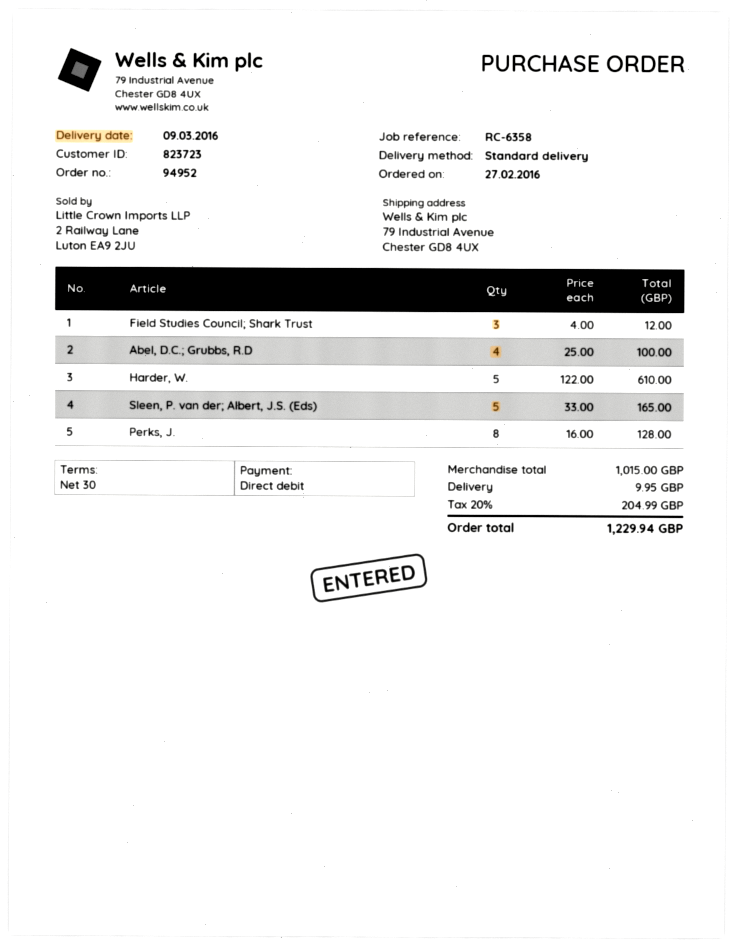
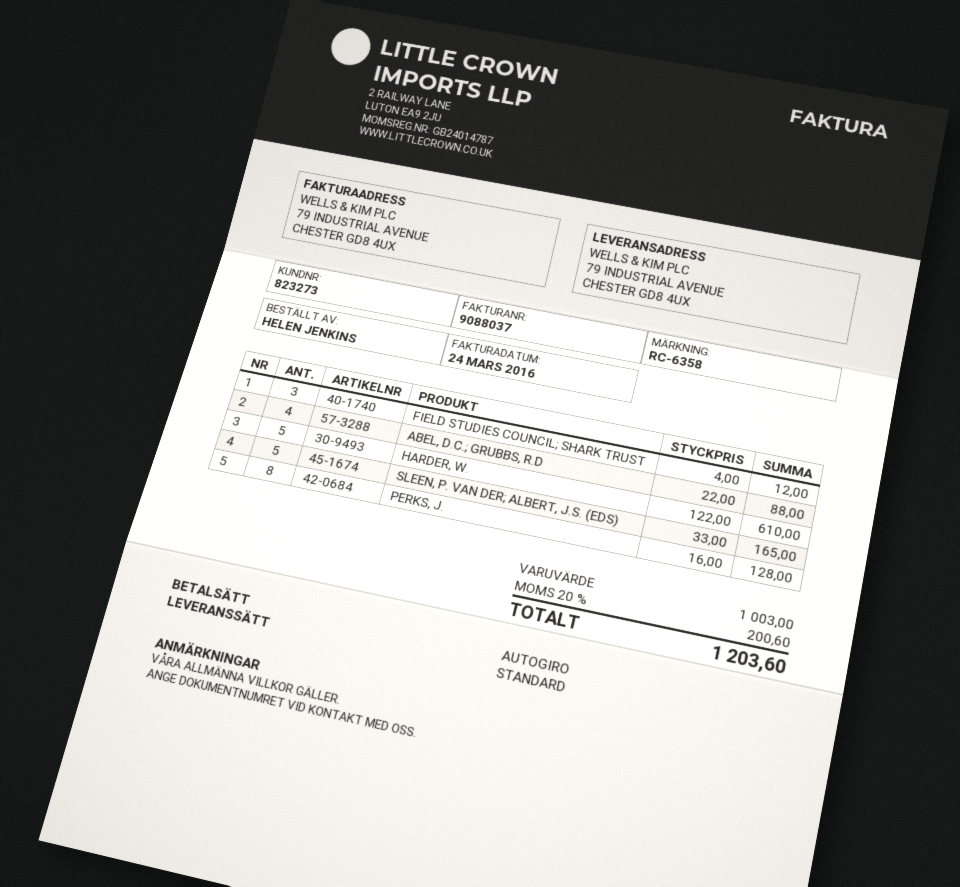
customer number: 823723 -> 823273
Abel, D.C.; Grubbs, R.D: 4 x 25.00 = 100.00 -> 4 x 22.00 = 88.00
subtotal: 1015.00 -> 1003.00
shipping: 9.95 -> none
tax: 20% = 204.99 -> 20% = 200.60
total: 1229.94 -> 1203.60

